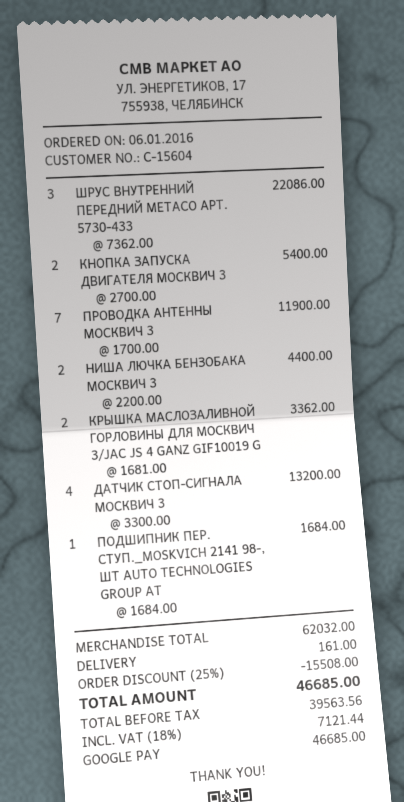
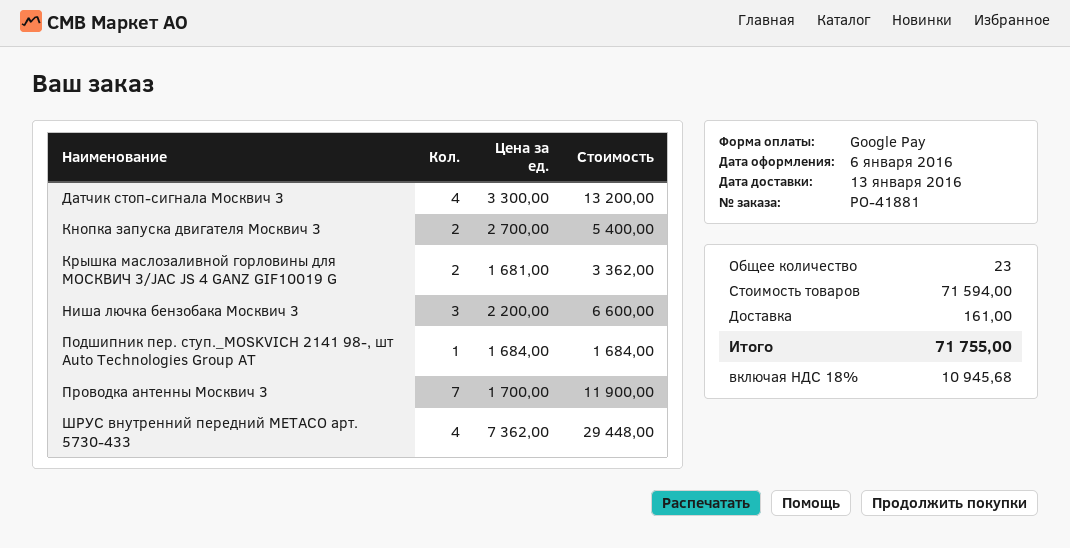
ШРУС ВНУТРЕННИЙ ПЕРЕДНИЙ METACO АРТ. 5730-433: 3 x 7362.00 = 22086.00 -> 4 x 7362.00 = 29448.00
НИША ЛЮЧКА БЕНЗОБАКА МОСКВИЧ 3: 2 x 2200.00 = 4400.00 -> 3 x 2200.00 = 6600.00
subtotal: 62032.00 -> 71594.00
discount: 25% = 15508.00 -> none
tax: 18% = 7121.44 -> 18% = 10945.68
total: 46685.00 -> 71755.00

